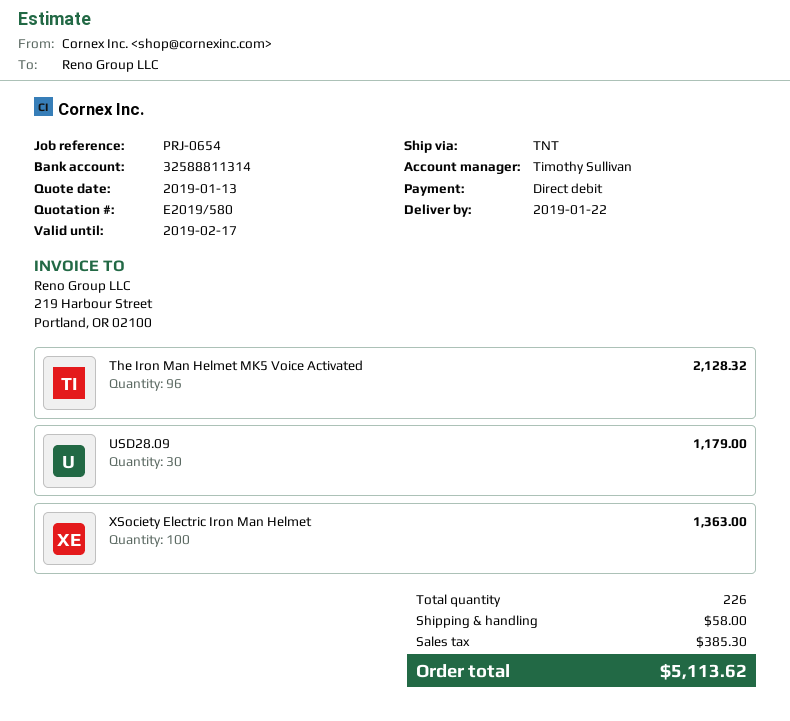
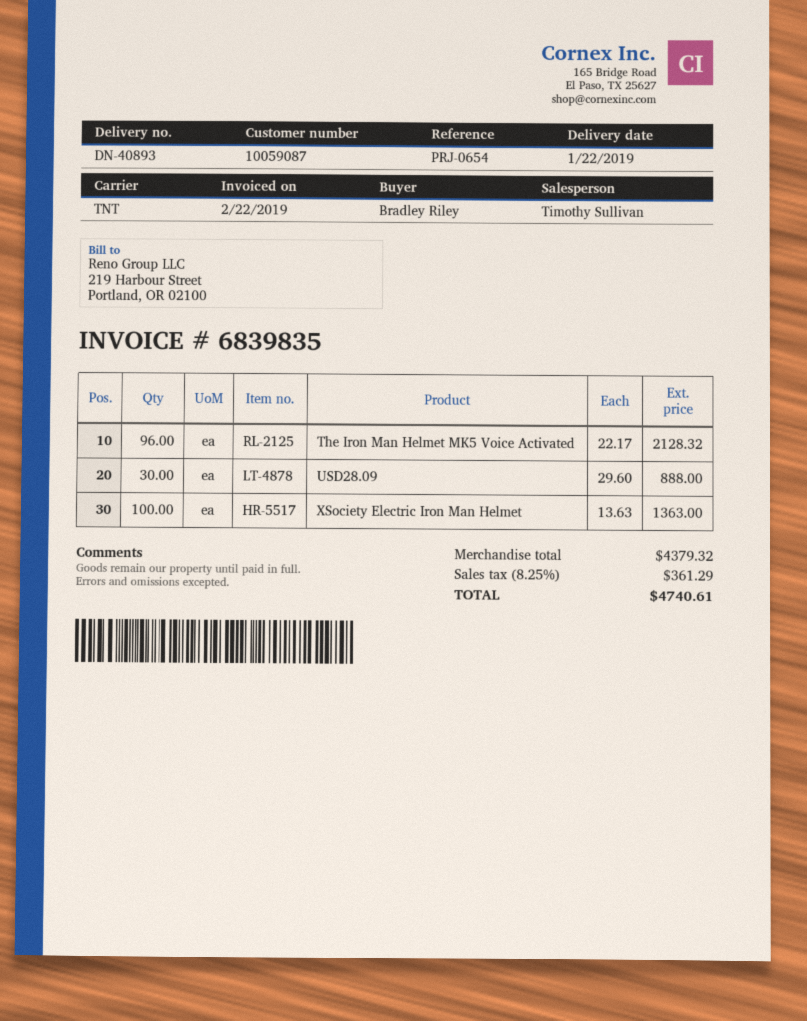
USD28.09: 30 for 1179.00 -> 30 for 888.00
shipping: 58.00 -> none
tax: 385.30 -> 361.29
total: 5113.62 -> 4740.61

